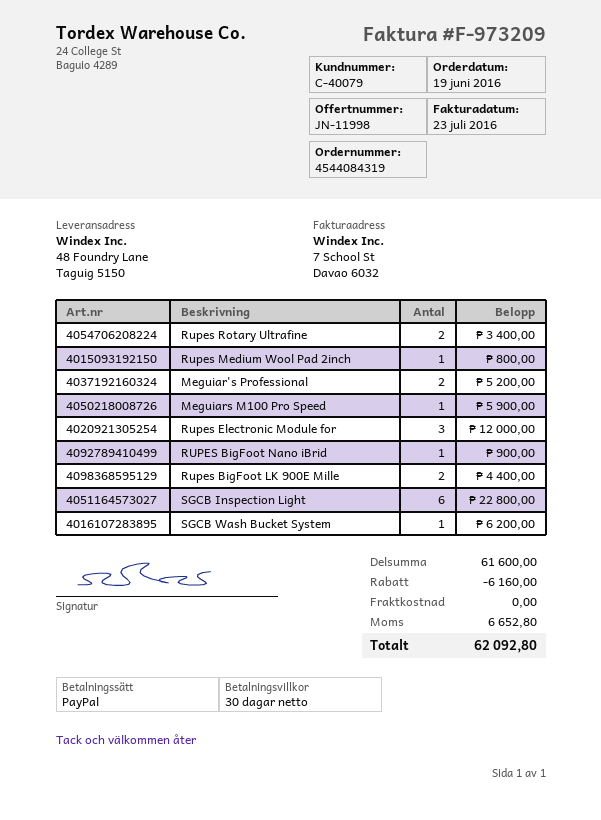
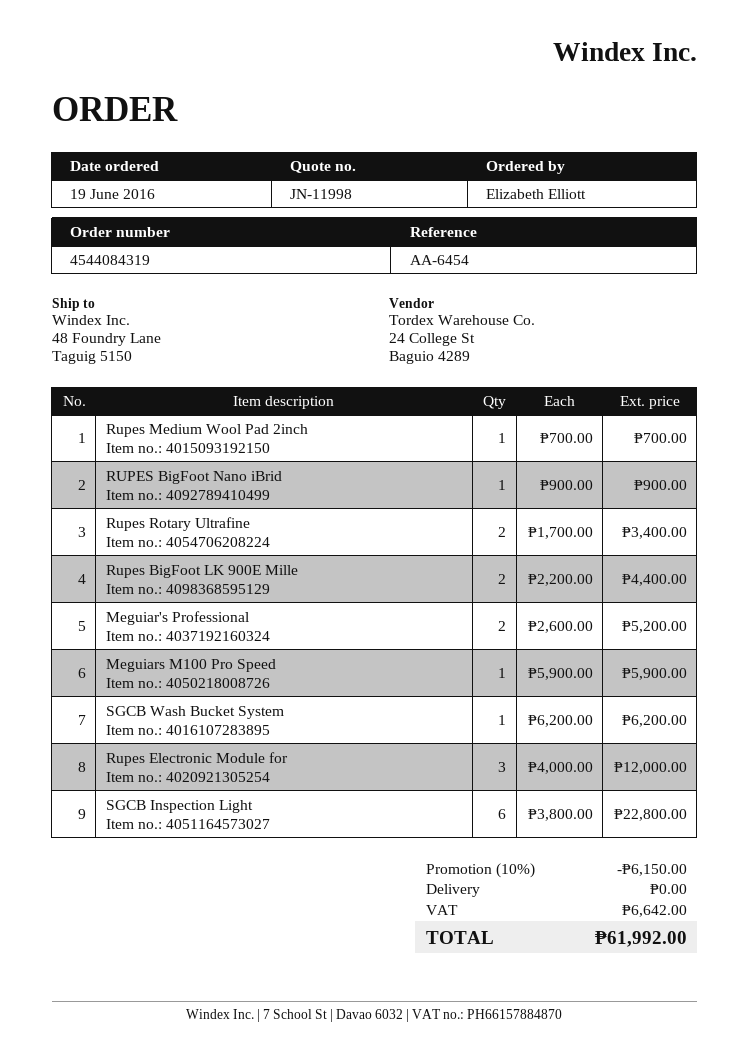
Rupes Medium Wool Pad 2inch: 1 for 800.00 -> 1 for 700.00
discount: 6160.00 -> 6150.00
tax: 6652.80 -> 6642.00
total: 62092.80 -> 61992.00

